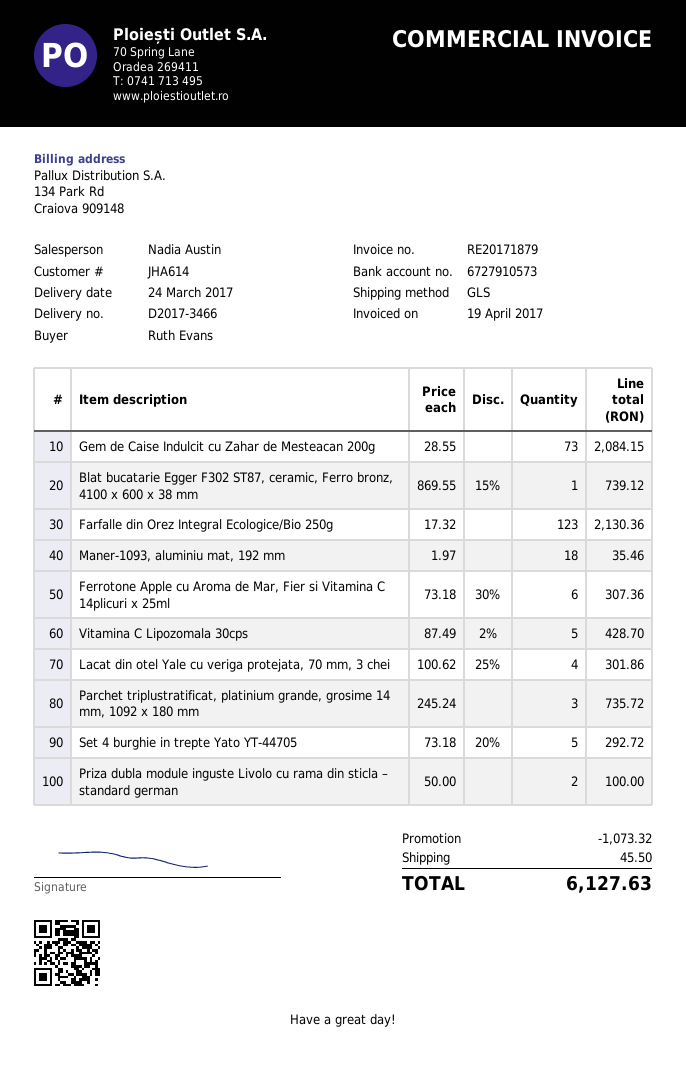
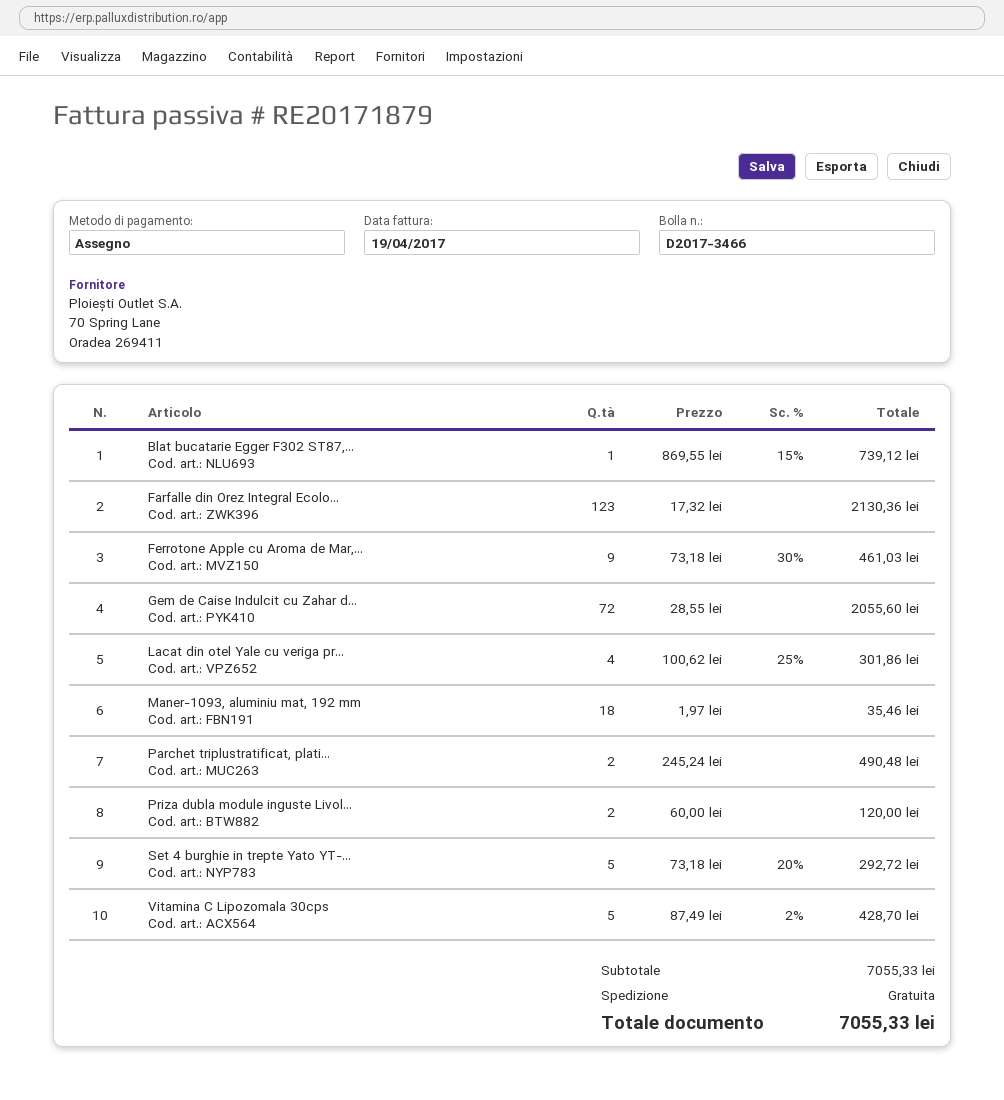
Gem de Caise Indulcit cu Zahar de Mesteacan 200g: 73 x 28.55 = 2084.15 -> 72 x 28.55 = 2055.60
Ferrotone Apple cu Aroma de Mar, Fier si Vitamina C 14plicuri x 25ml: 6 x 73.18 - 30% = 307.36 -> 9 x 73.18 - 30% = 461.03
Parchet triplustratificat, platinium grande, grosime 14 mm, 1092 x 180 mm: 3 x 245.24 = 735.72 -> 2 x 245.24 = 490.48
Priza dubla module inguste Livolo cu rama din sticla – standard german: 2 x 50.00 = 100.00 -> 2 x 60.00 = 120.00
discount: 1073.32 -> none
shipping: 45.50 -> 0.00
total: 6127.63 -> 7055.33

